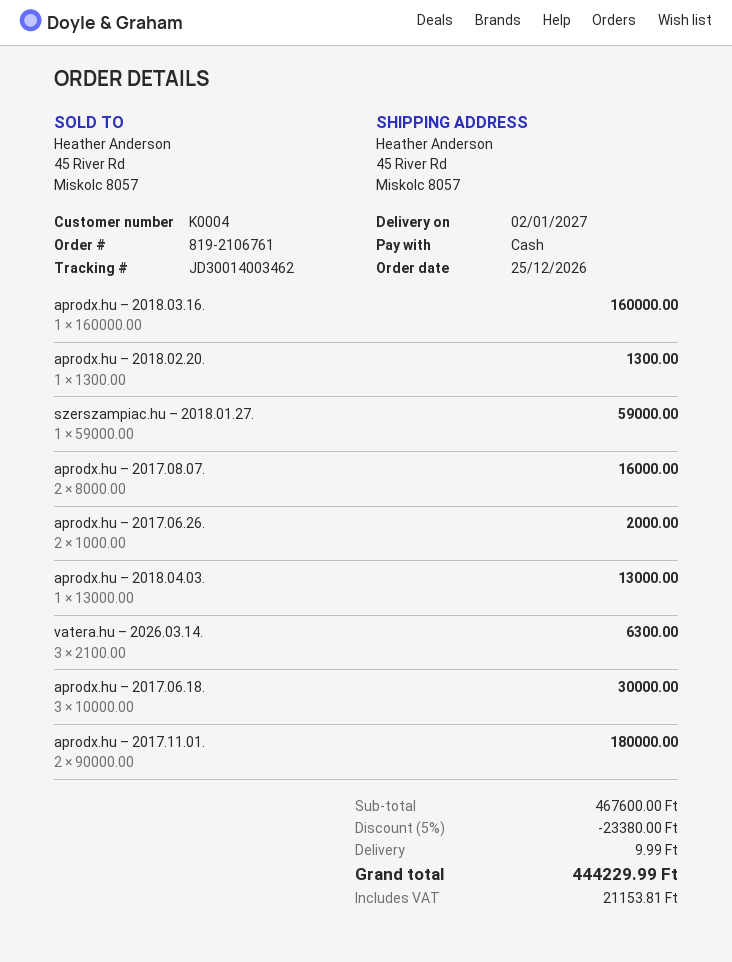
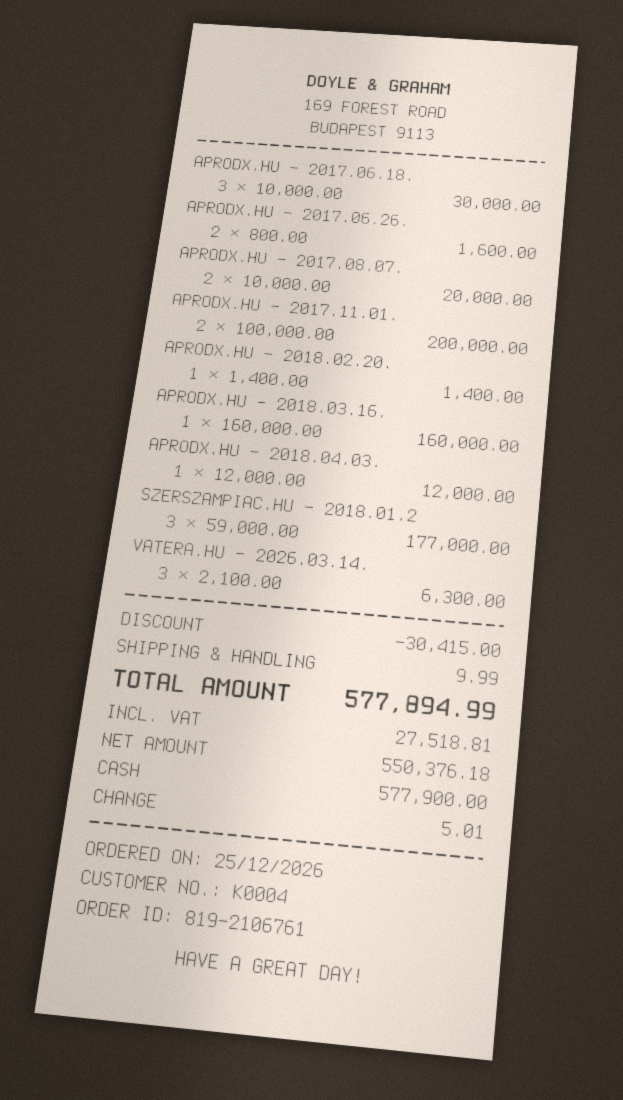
aprodx.hu – 2018.02.20.: 1 x 1300.00 = 1300.00 -> 1 x 1400.00 = 1400.00
szerszampiac.hu – 2018.01.27.: 1 x 59000.00 = 59000.00 -> 3 x 59000.00 = 177000.00
aprodx.hu – 2017.08.07.: 2 x 8000.00 = 16000.00 -> 2 x 10000.00 = 20000.00
aprodx.hu – 2017.06.26.: 2 x 1000.00 = 2000.00 -> 2 x 800.00 = 1600.00
aprodx.hu – 2018.04.03.: 1 x 13000.00 = 13000.00 -> 1 x 12000.00 = 12000.00
aprodx.hu – 2017.11.01.: 2 x 90000.00 = 180000.00 -> 2 x 100000.00 = 200000.00
discount: 23380.00 -> 30415.00
tax: 21153.81 -> 27518.81
total: 444229.99 -> 577894.99

